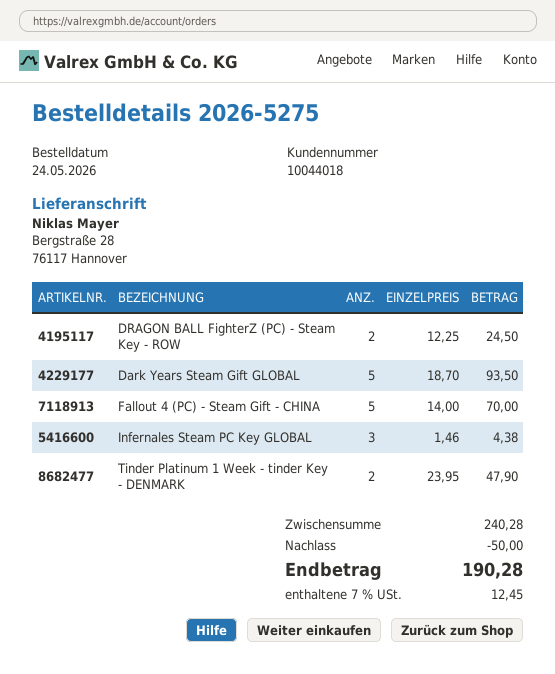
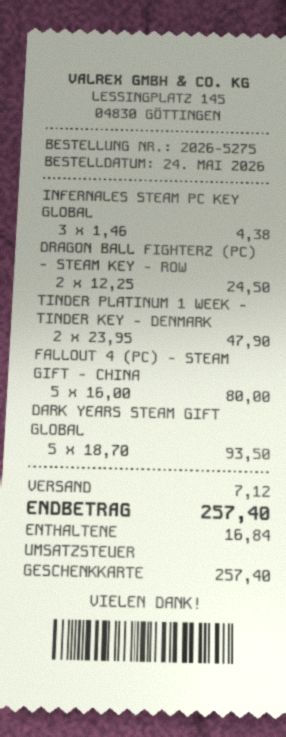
Fallout 4 (PC) - Steam Gift - CHINA: 5 x 14.00 = 70.00 -> 5 x 16.00 = 80.00
discount: 50.00 -> none
shipping: none -> 7.12
tax: 12.45 -> 16.84
total: 190.28 -> 257.40

